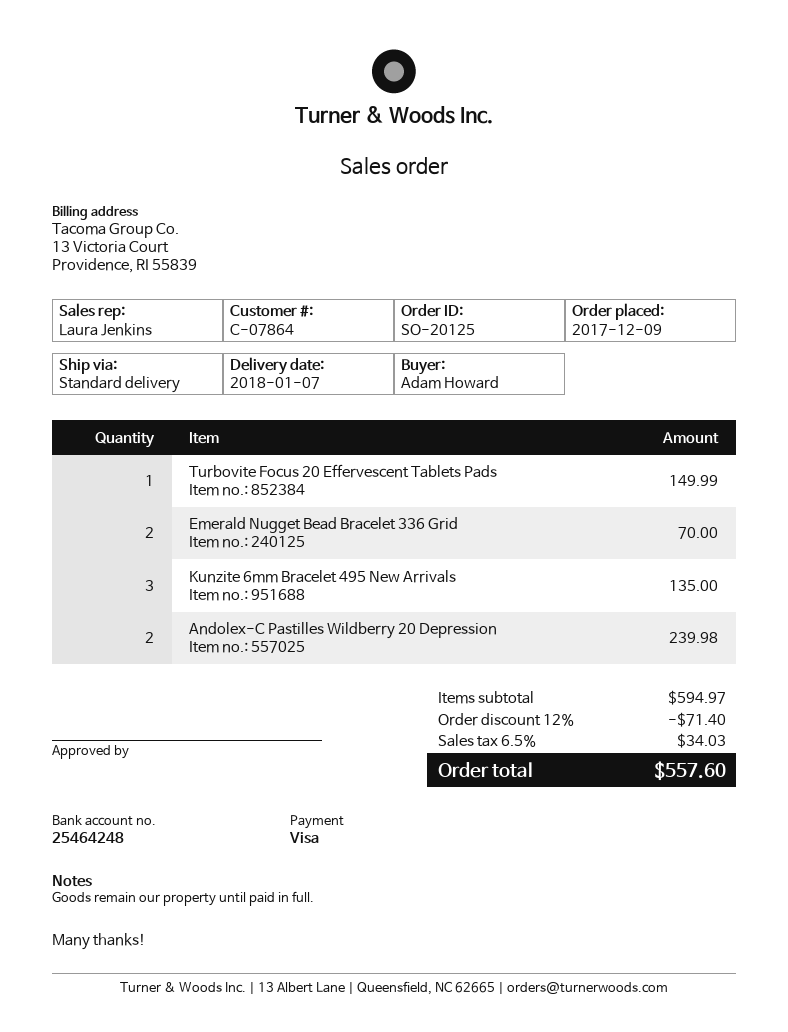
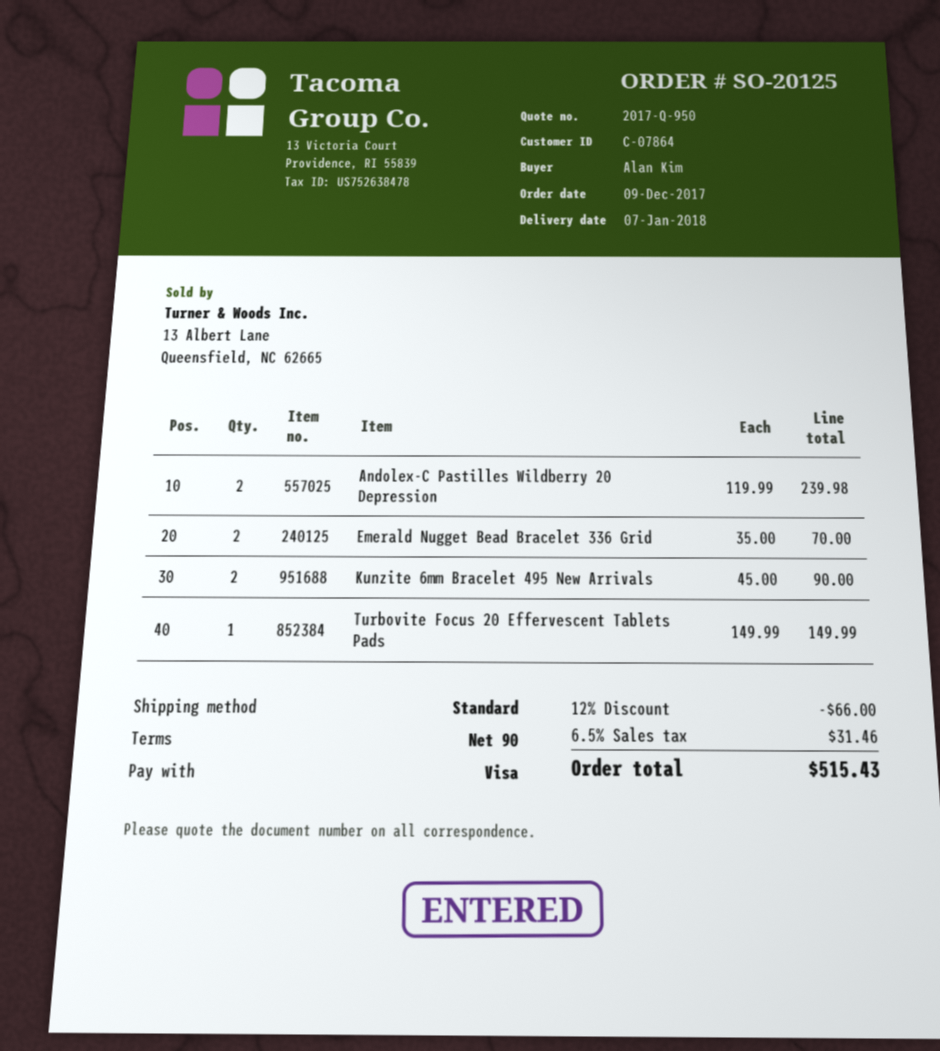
ordered by: Adam Howard -> Alan Kim
Kunzite 6mm Bracelet 495 New Arrivals: 3 for 135.00 -> 2 for 90.00
discount: 12% = 71.40 -> 12% = 66.00
tax: 6.5% = 34.03 -> 6.5% = 31.46
total: 557.60 -> 515.43

